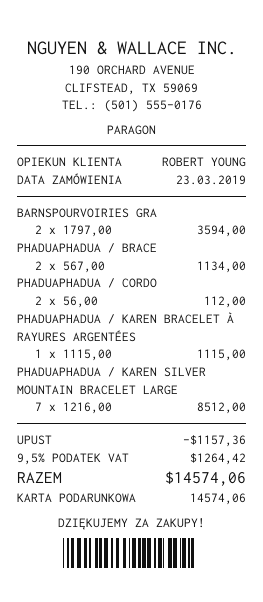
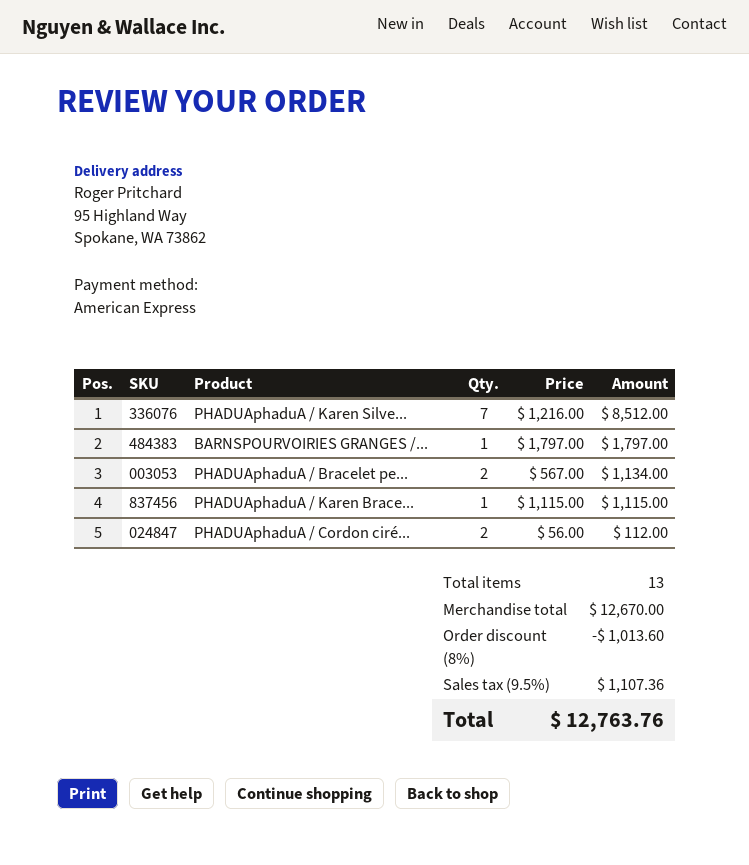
payment method: gift card -> American Express
BARNSPOURVOIRIES GRA: 2 x 1797.00 = 3594.00 -> 1 x 1797.00 = 1797.00
discount: 1157.36 -> 1013.60
tax: 9.5% = 1264.42 -> 9.5% = 1107.36
total: 14574.06 -> 12763.76

